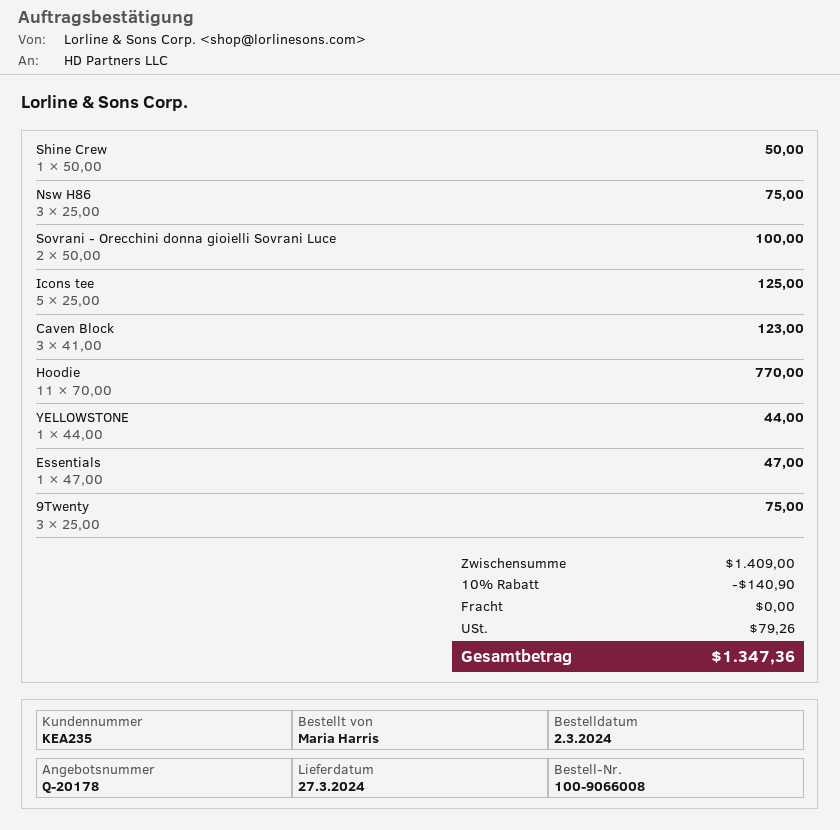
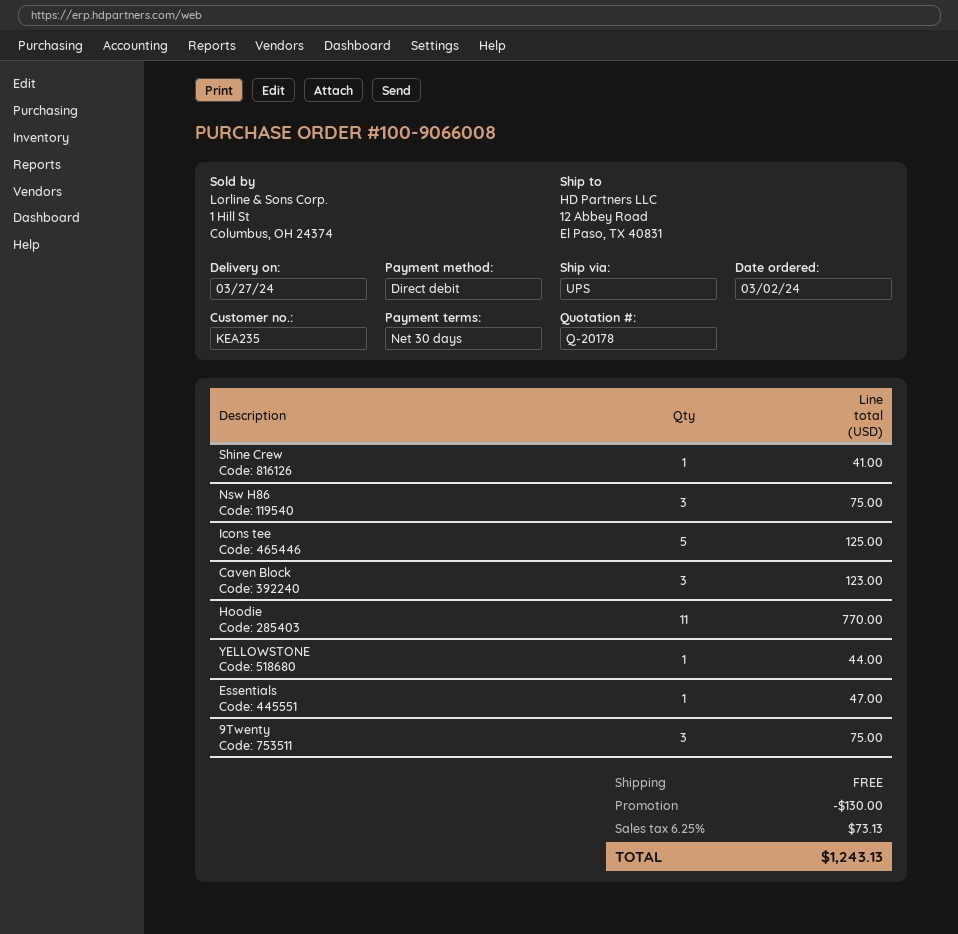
Shine Crew: 1 for 50.00 -> 1 for 41.00
Sovrani - Orecchini donna gioielli Sovrani Luce: 2 for 100.00 -> none
discount: 140.90 -> 130.00
tax: 79.26 -> 73.13
total: 1347.36 -> 1243.13

